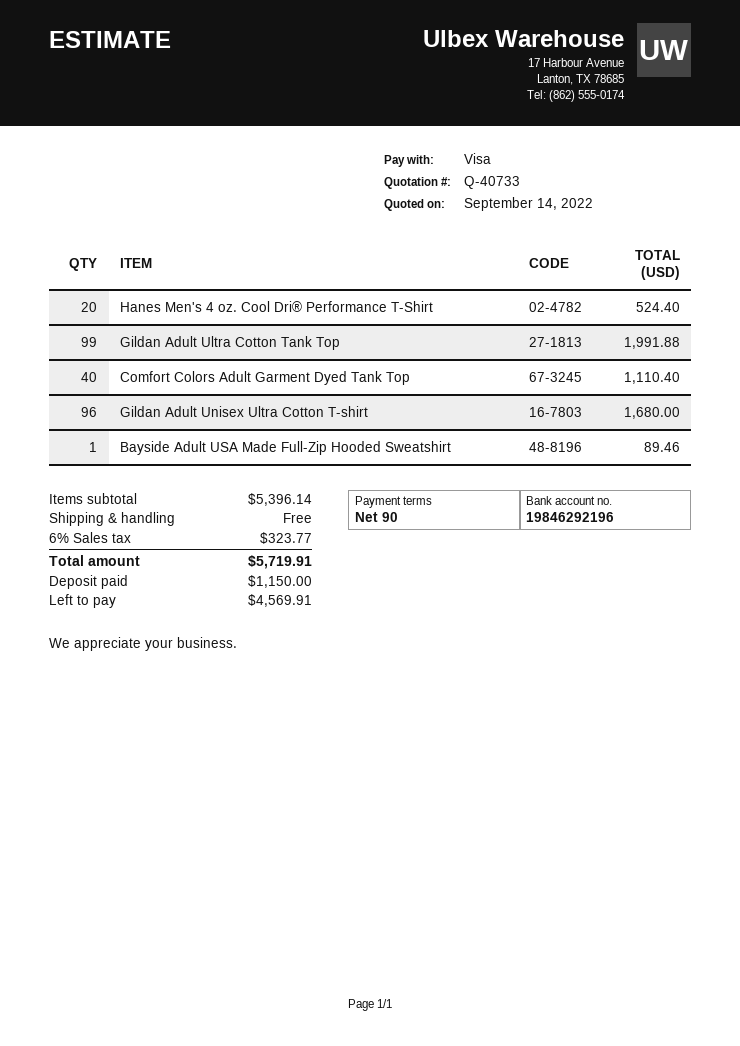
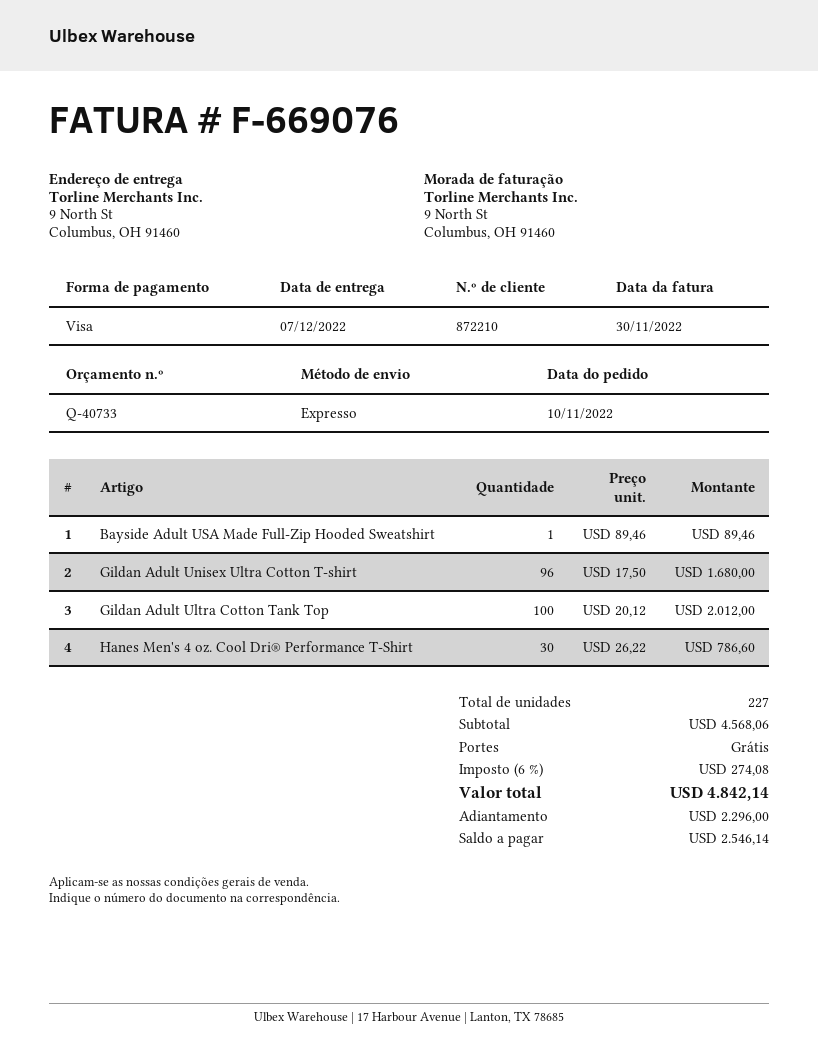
Hanes Men's 4 oz. Cool Dri® Performance T-Shirt: 20 for 524.40 -> 30 for 786.60
Gildan Adult Ultra Cotton Tank Top: 99 for 1991.88 -> 100 for 2012.00
Comfort Colors Adult Garment Dyed Tank Top: 40 for 1110.40 -> none
subtotal: 5396.14 -> 4568.06
tax: 6% = 323.77 -> 6% = 274.08
total: 5719.91 -> 4842.14
deposit: 1150.00 -> 2296.00
balance: 4569.91 -> 2546.14

